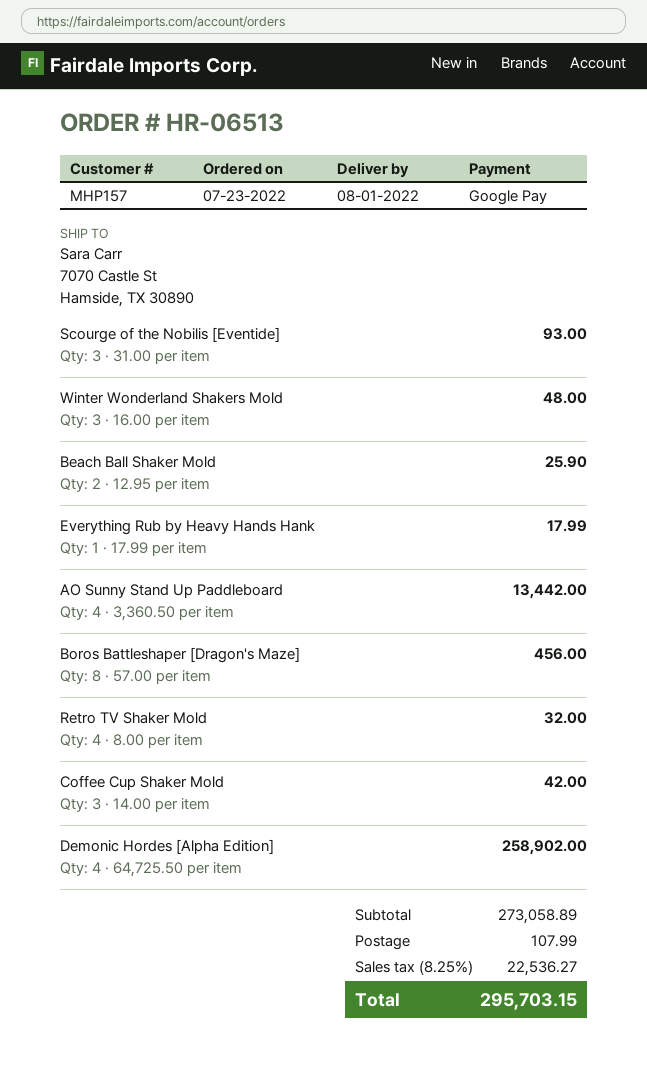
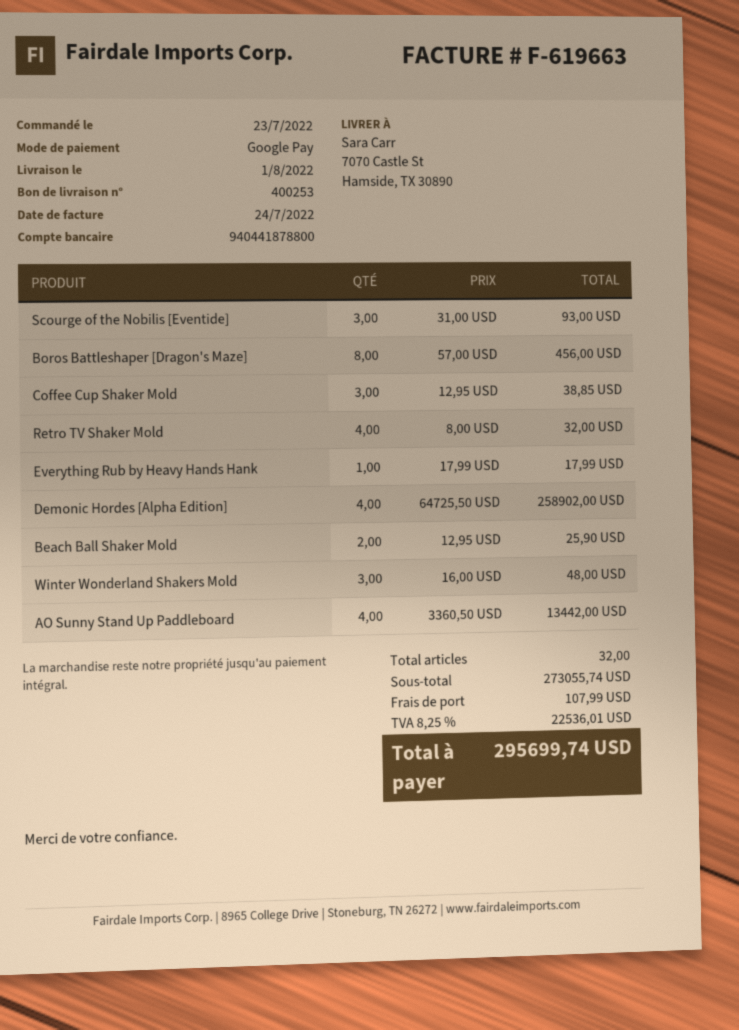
Coffee Cup Shaker Mold: 3 x 14.00 = 42.00 -> 3 x 12.95 = 38.85
subtotal: 273058.89 -> 273055.74
tax: 8.25% = 22536.27 -> 8.25% = 22536.01
total: 295703.15 -> 295699.74

